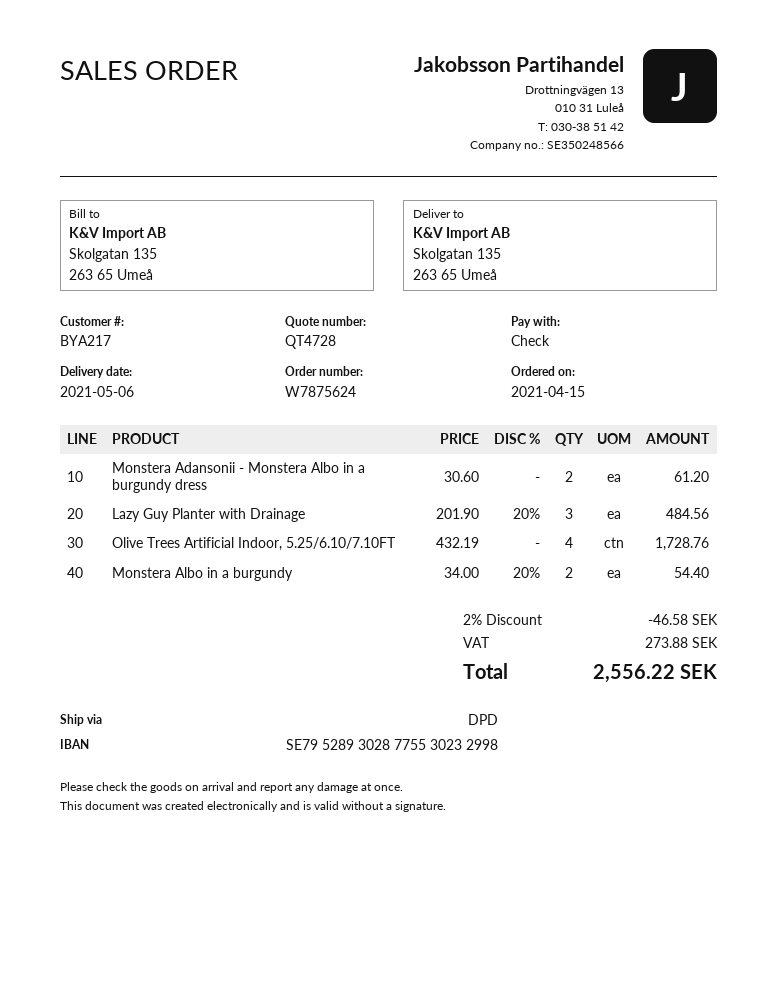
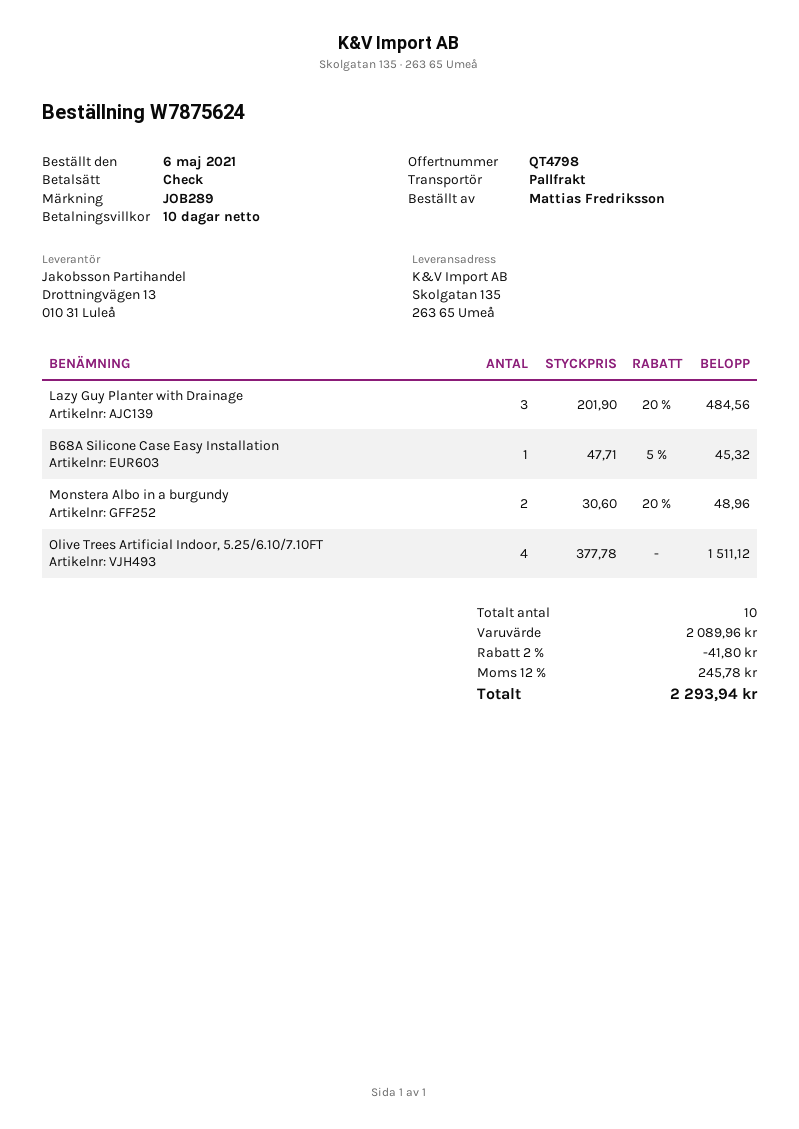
quote number: QT4728 -> QT4798
order date: 2021-04-15 -> 2021-05-06
shipping method: DPD -> pallet freight
Monstera Adansonii - Monstera Albo in a burgundy dress: 2 x 30.60 = 61.20 -> none
Olive Trees Artificial Indoor, 5.25/6.10/7.10FT: 4 x 432.19 = 1728.76 -> 4 x 377.78 = 1511.12
Monstera Albo in a burgundy: 2 x 34.00 - 20% = 54.40 -> 2 x 30.60 - 20% = 48.96
B68A Silicone Case Easy Installation: none -> 1 x 47.71 - 5% = 45.32
discount: 2% = 46.58 -> 2% = 41.80
tax: 273.88 -> 245.78
total: 2556.22 -> 2293.94

